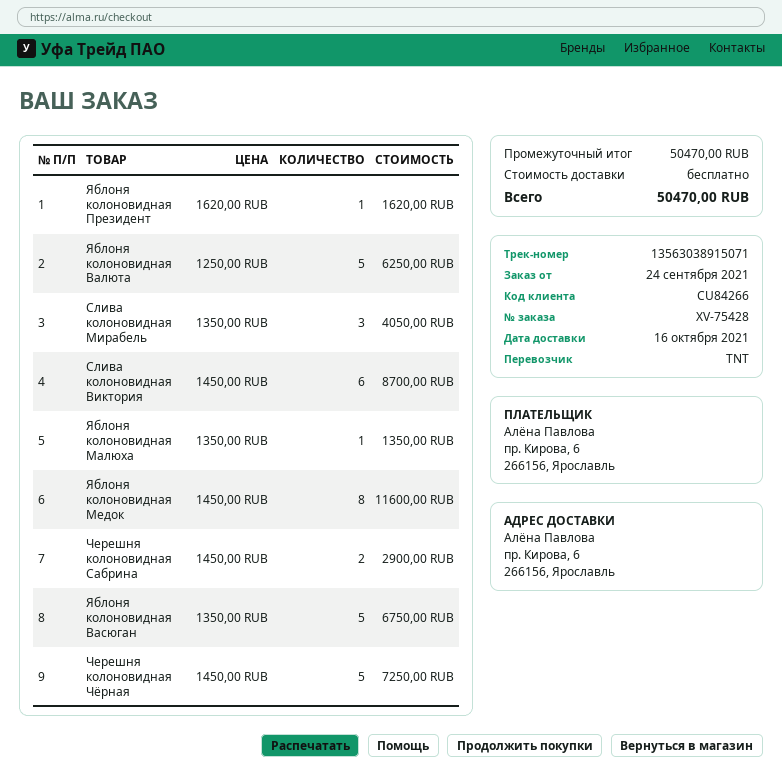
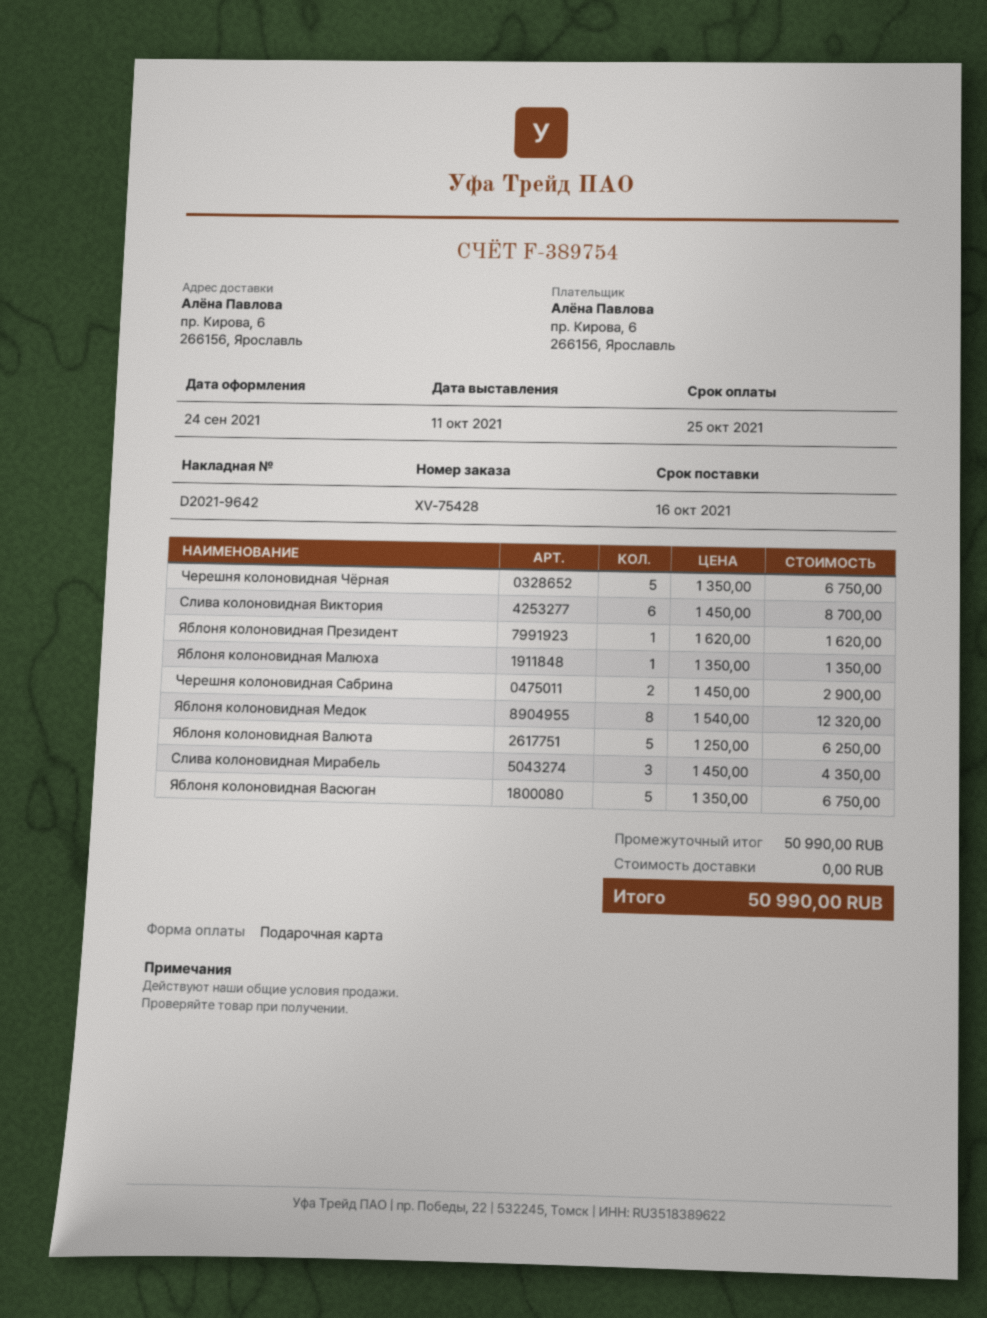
Слива колоновидная Мирабель: 3 x 1350.00 = 4050.00 -> 3 x 1450.00 = 4350.00
Яблоня колоновидная Медок: 8 x 1450.00 = 11600.00 -> 8 x 1540.00 = 12320.00
Черешня колоновидная Чёрная: 5 x 1450.00 = 7250.00 -> 5 x 1350.00 = 6750.00
subtotal: 50470.00 -> 50990.00
total: 50470.00 -> 50990.00

